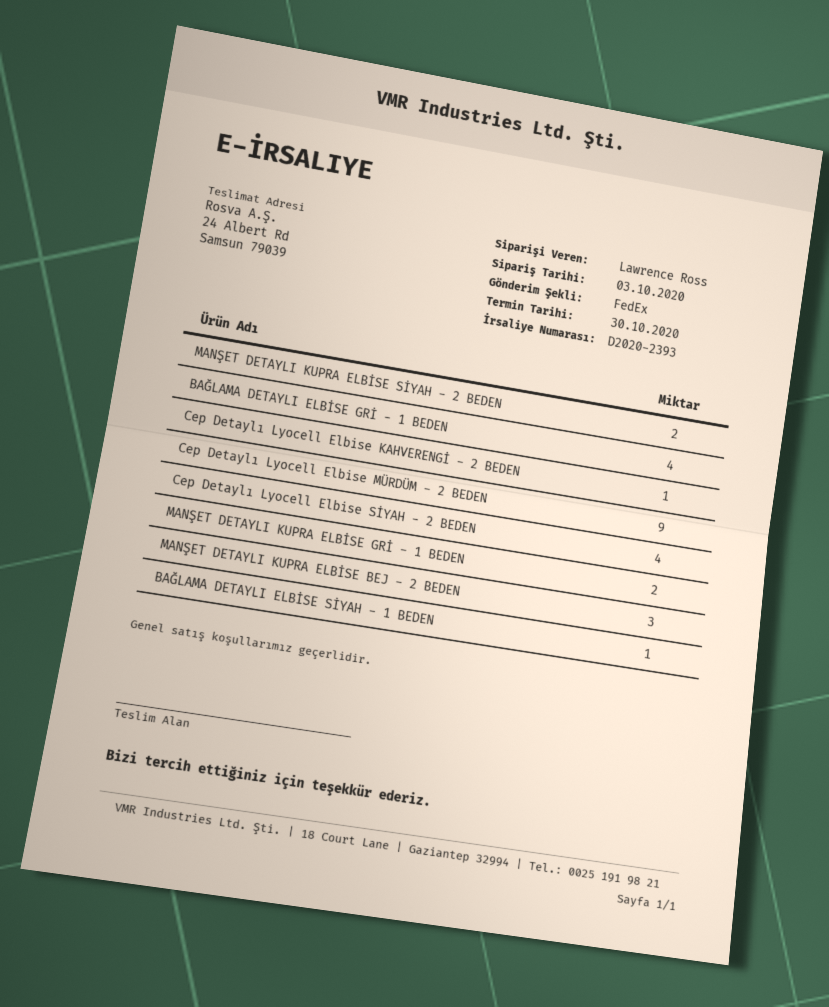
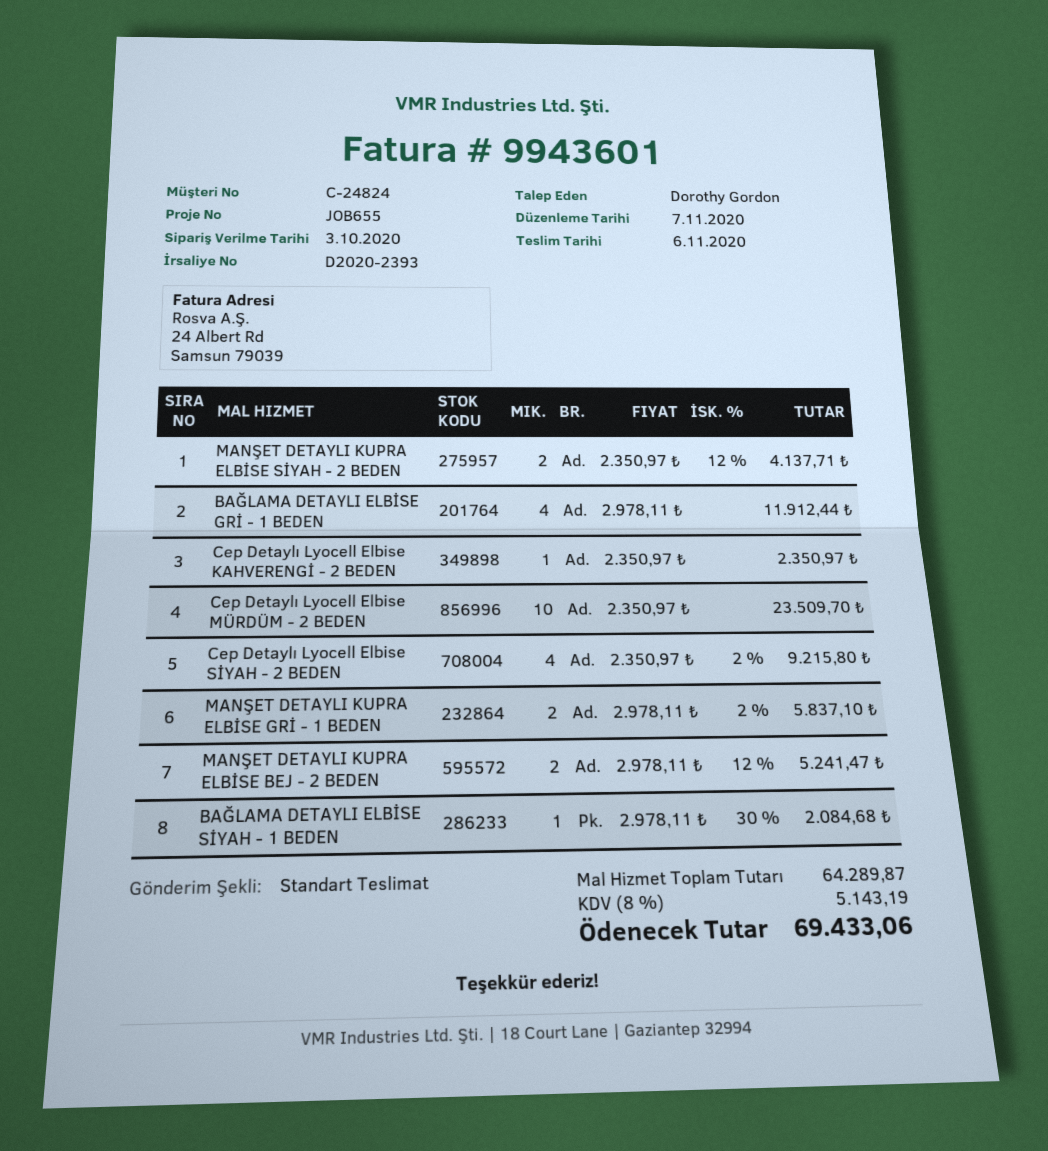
delivery date: 2020-10-30 -> 2020-11-06
ordered by: Lawrence Ross -> Dorothy Gordon
shipping method: FedEx -> standard
Cep Detaylı Lyocell Elbise MÜRDÜM - 2 BEDEN: 9 -> 10
MANŞET DETAYLI KUPRA ELBİSE BEJ - 2 BEDEN: 3 -> 2

